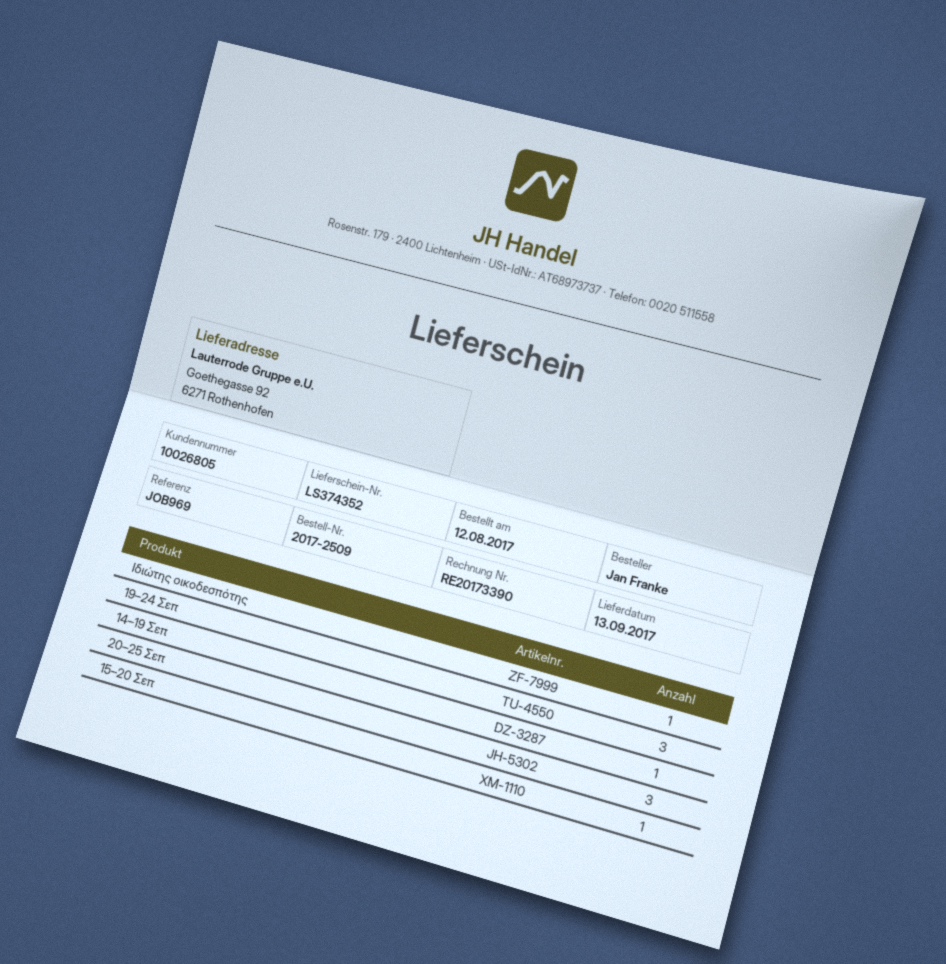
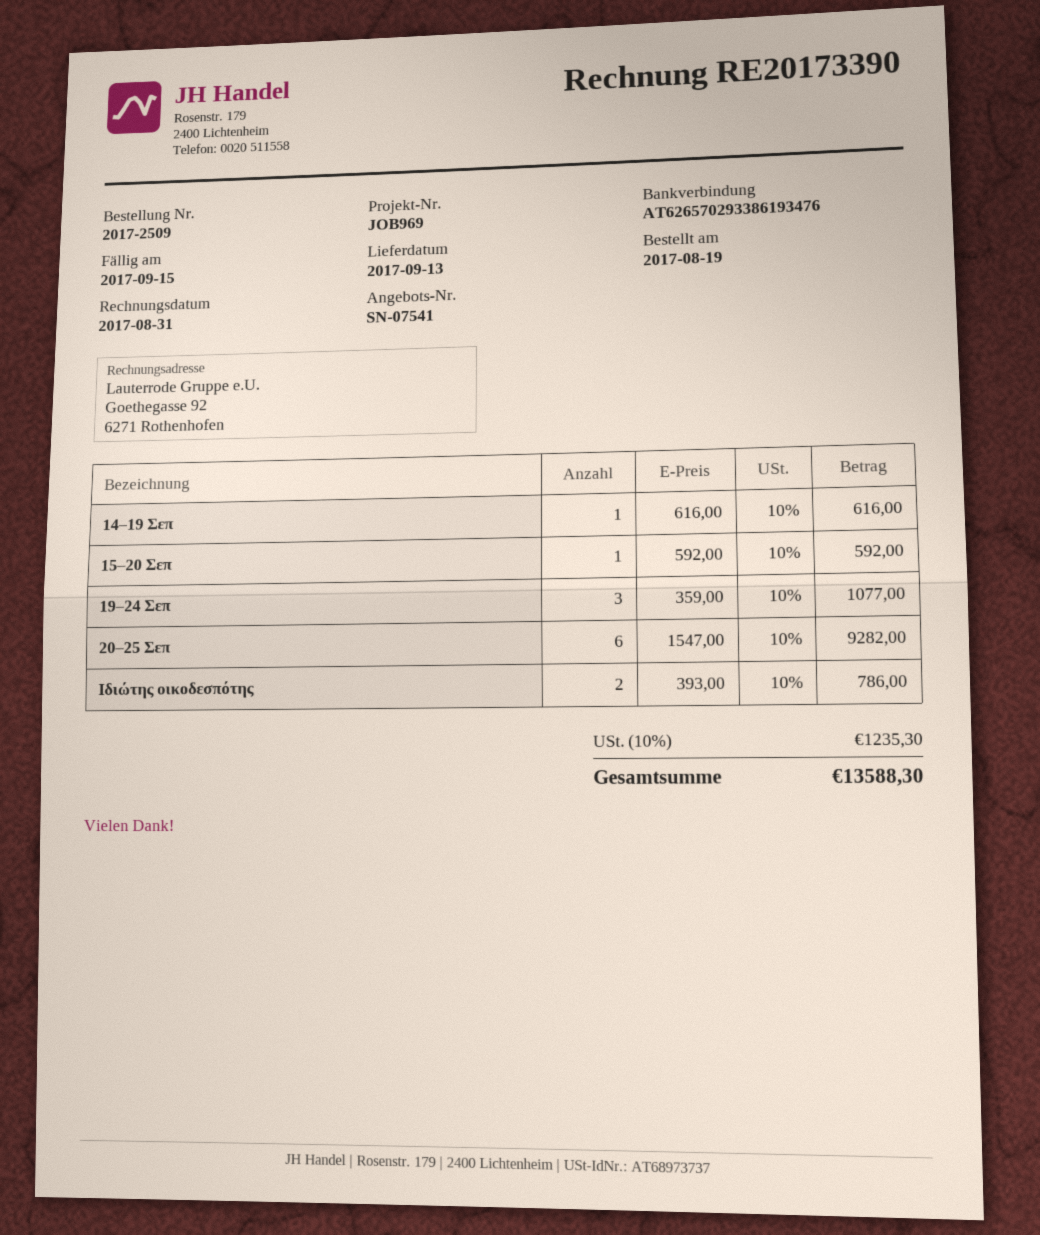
order date: 2017-08-12 -> 2017-08-19
Ιδιώτης οικοδεσπότης: 1 -> 2
20–25 Σεπ: 3 -> 6

